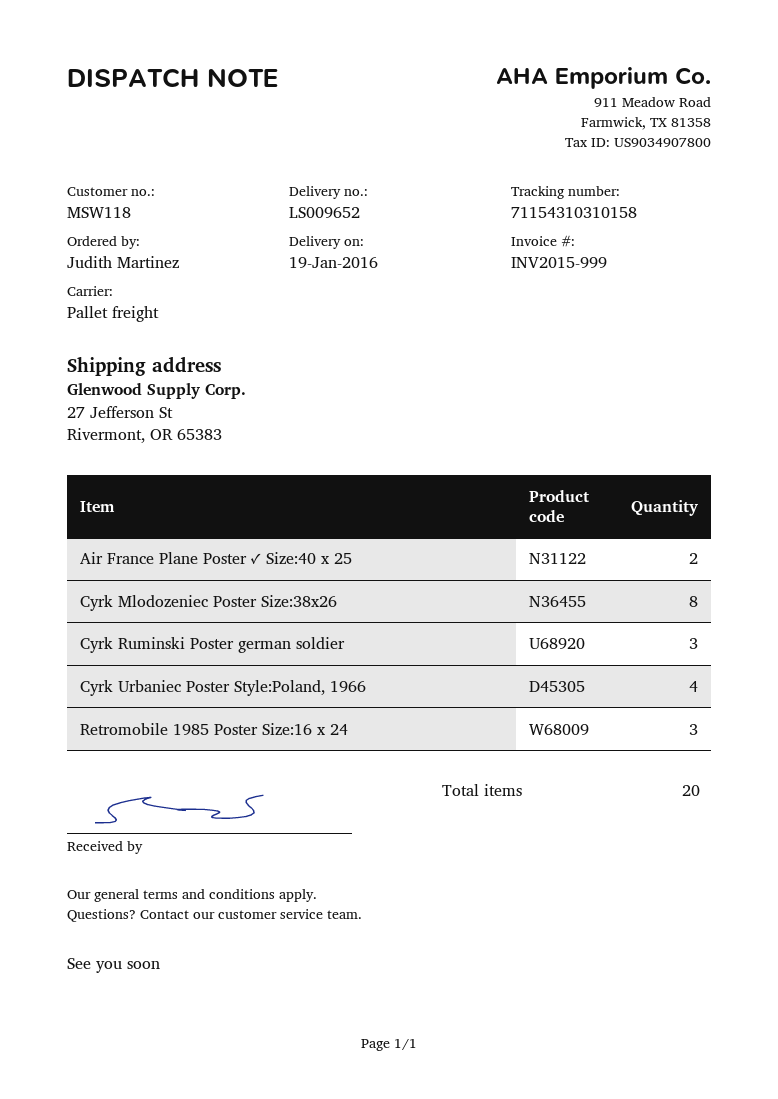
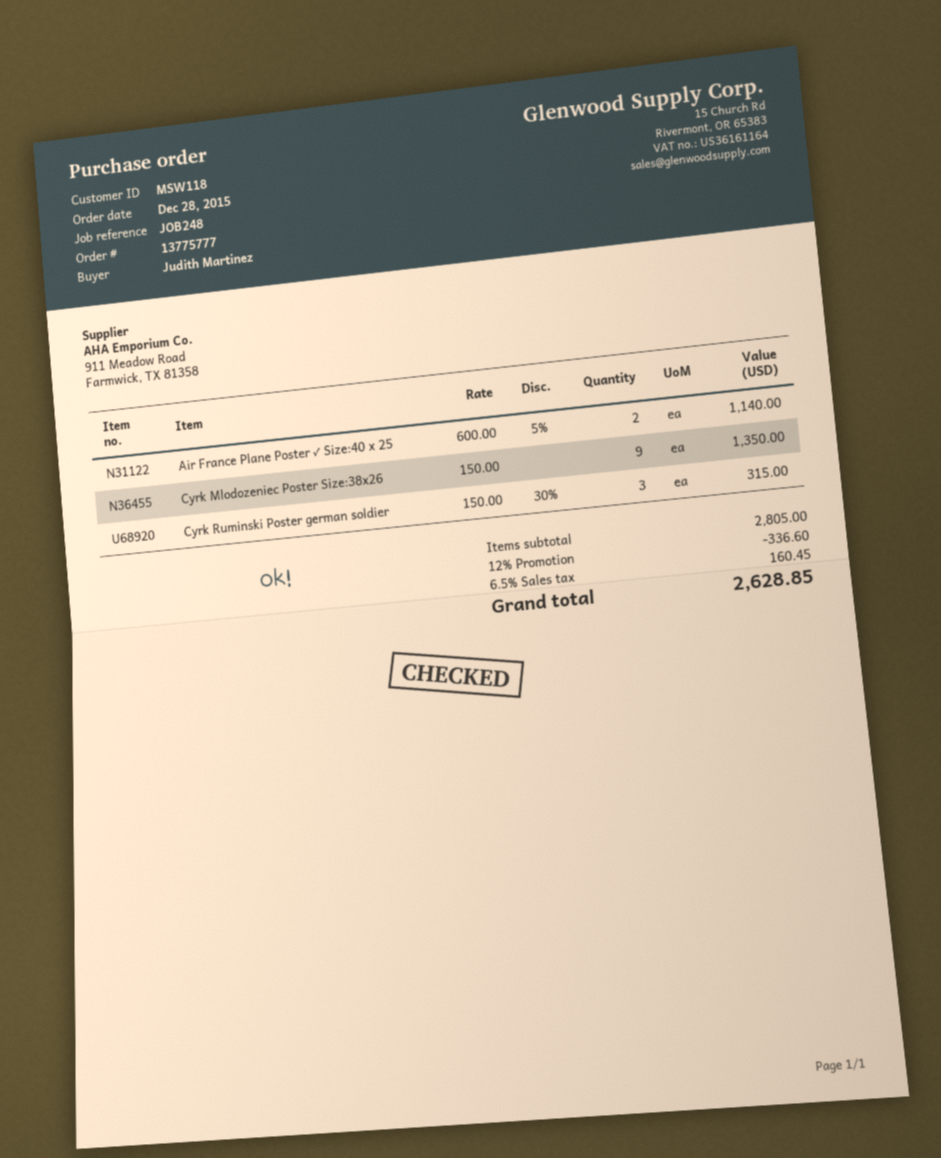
Cyrk Mlodozeniec Poster Size:38x26: 8 -> 9
Cyrk Urbaniec Poster Style:Poland, 1966: 4 -> none
Retromobile 1985 Poster Size:16 x 24: 3 -> none

